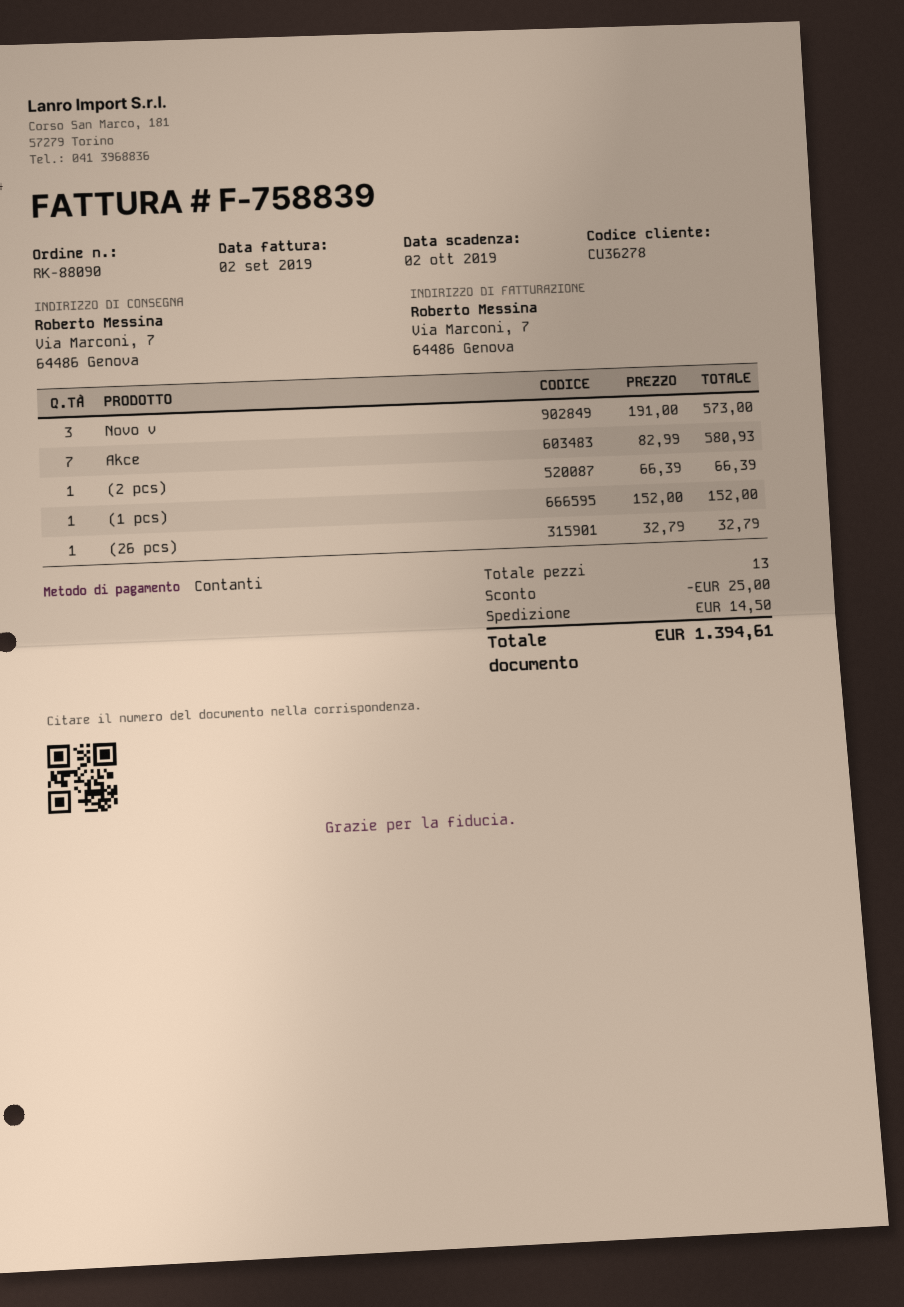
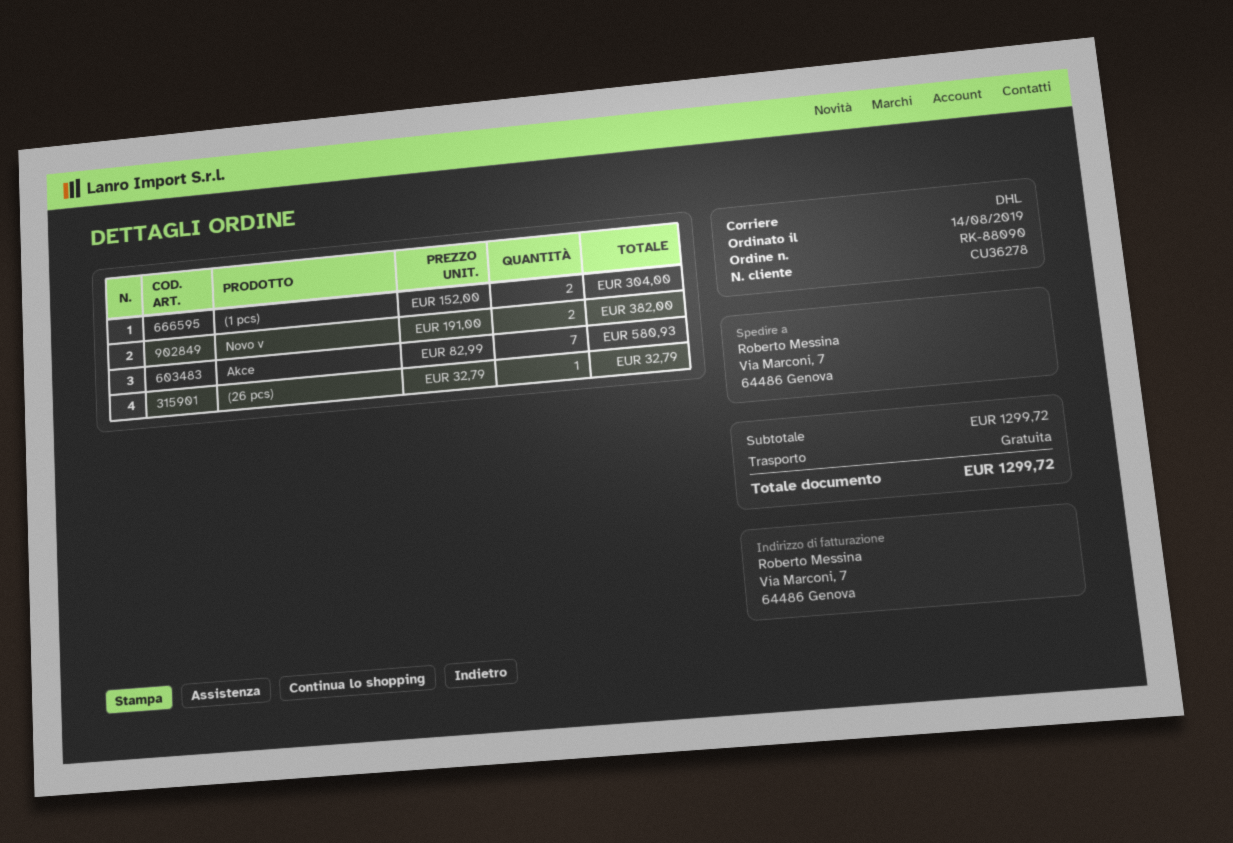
Novo v: 3 x 191.00 = 573.00 -> 2 x 191.00 = 382.00
(2 pcs): 1 x 66.39 = 66.39 -> none
(1 pcs): 1 x 152.00 = 152.00 -> 2 x 152.00 = 304.00
discount: 25.00 -> none
shipping: 14.50 -> 0.00
total: 1394.61 -> 1299.72

